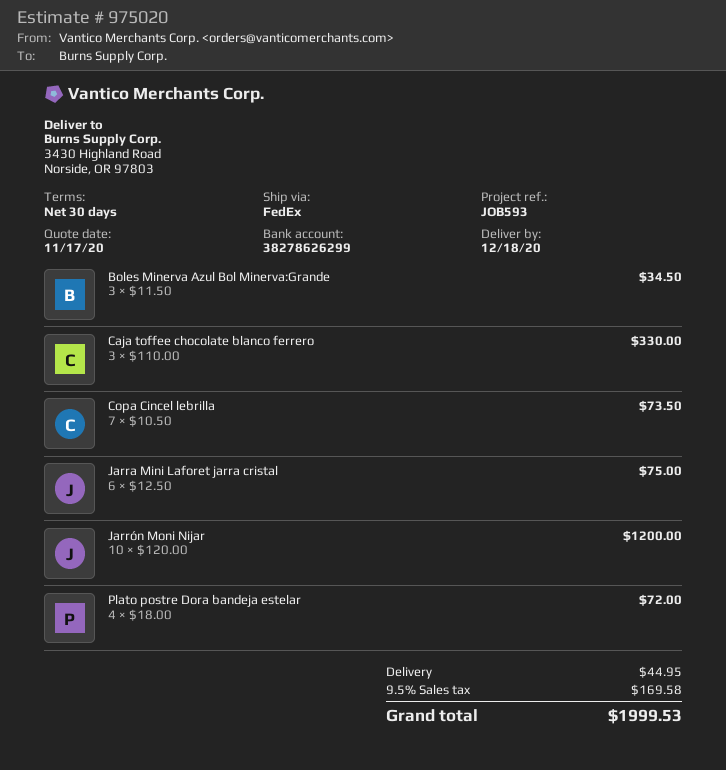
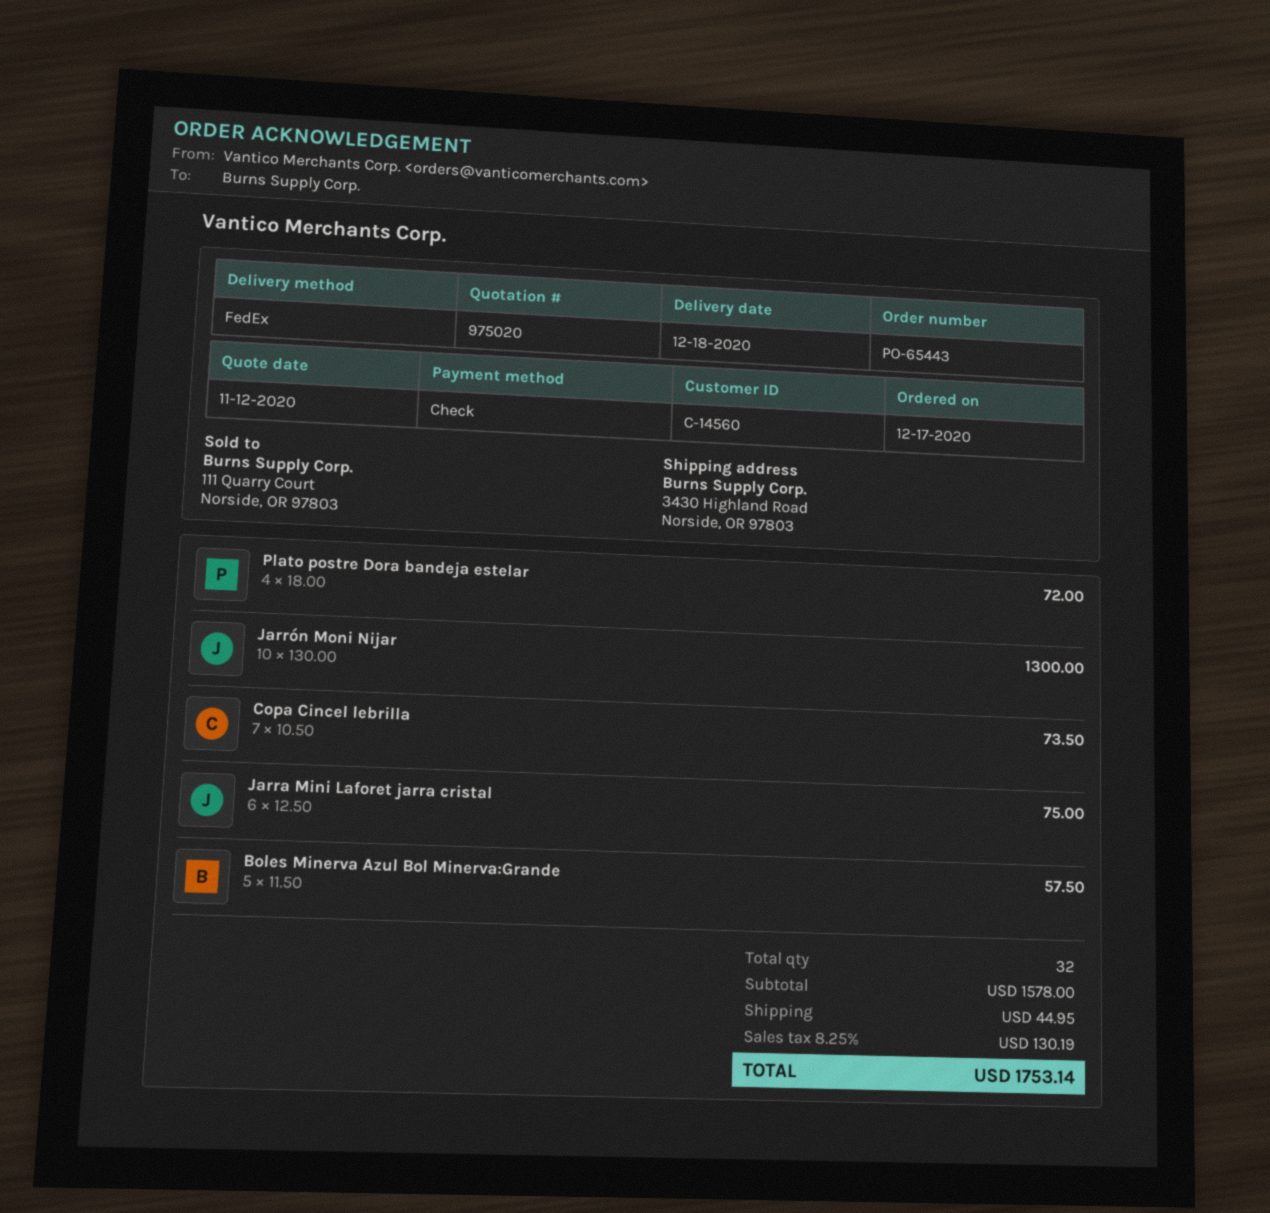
quote date: 2020-11-17 -> 2020-11-12
Boles Minerva Azul Bol Minerva:Grande: 3 x 11.50 = 34.50 -> 5 x 11.50 = 57.50
Caja toffee chocolate blanco ferrero: 3 x 110.00 = 330.00 -> none
Jarrón Moni Nijar: 10 x 120.00 = 1200.00 -> 10 x 130.00 = 1300.00
tax: 9.5% = 169.58 -> 8.25% = 130.19
total: 1999.53 -> 1753.14

